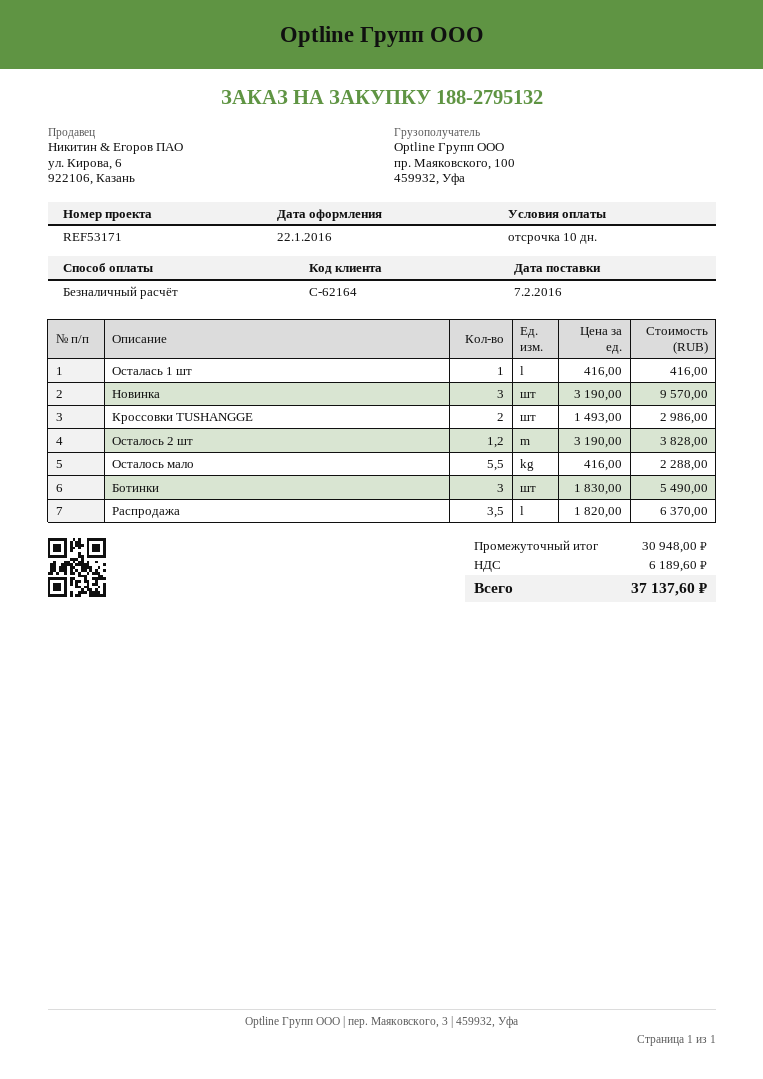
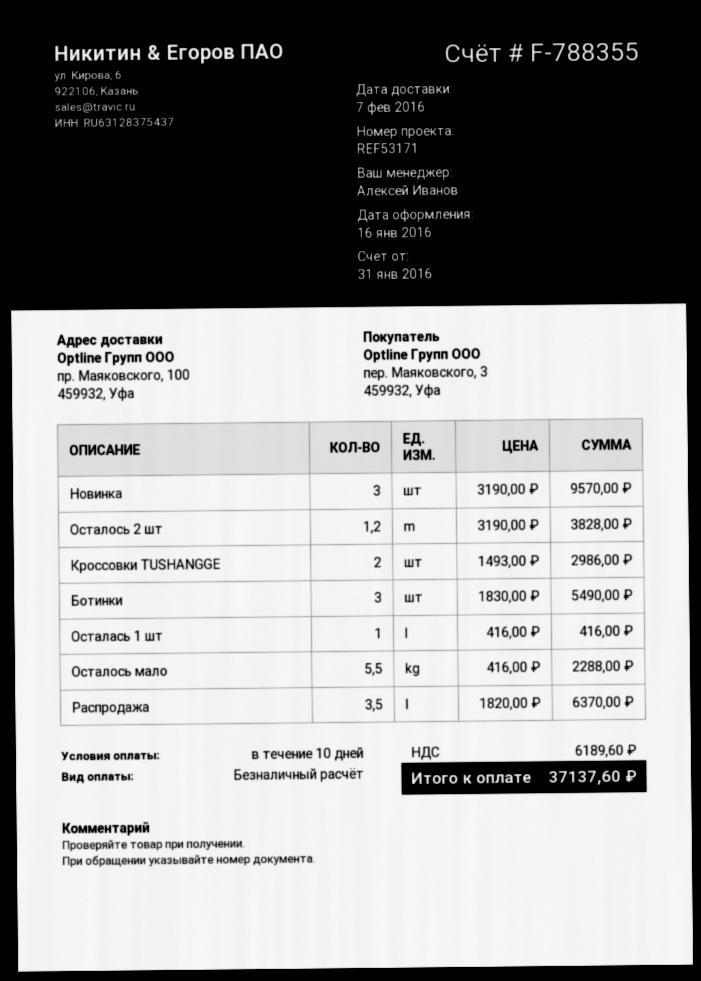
order date: 2016-01-22 -> 2016-01-16

